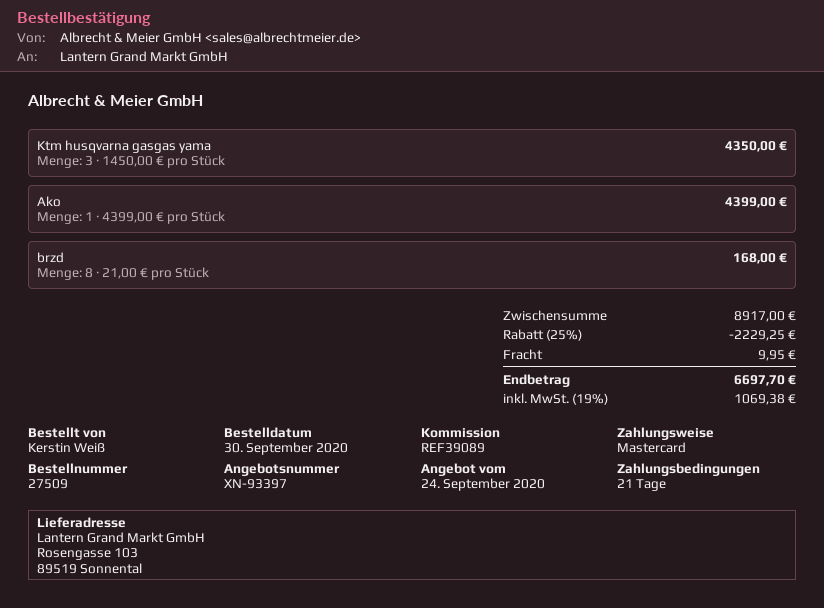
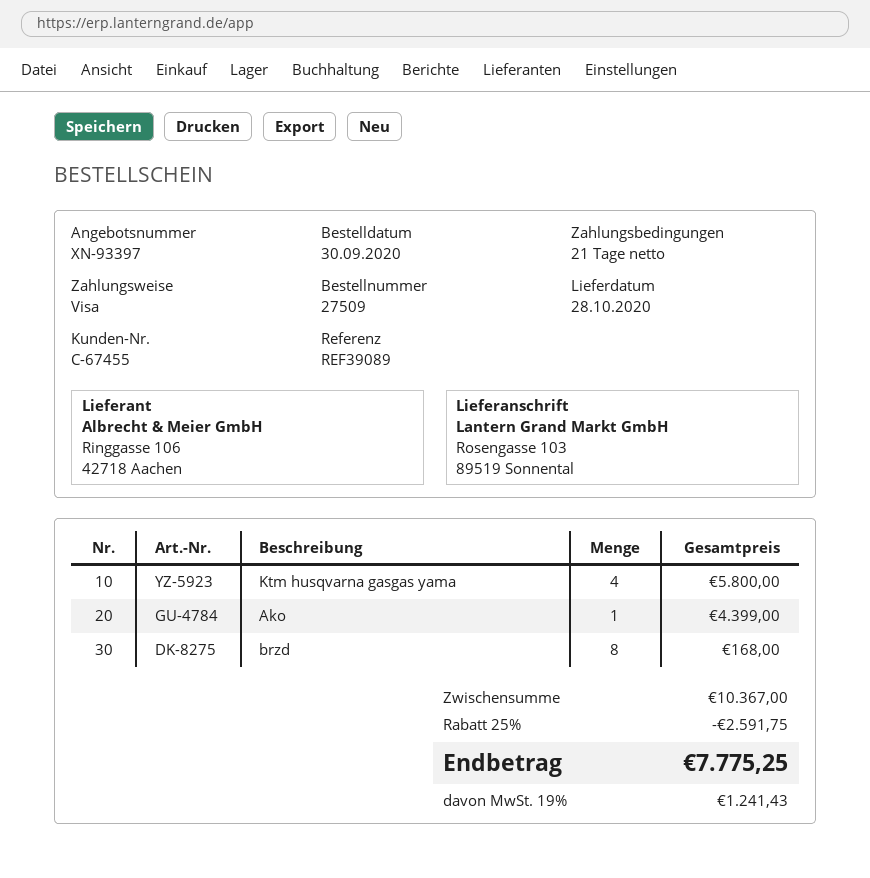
payment method: Mastercard -> Visa
Ktm husqvarna gasgas yama: 3 for 4350.00 -> 4 for 5800.00
subtotal: 8917.00 -> 10367.00
discount: 25% = 2229.25 -> 25% = 2591.75
shipping: 9.95 -> none
tax: 19% = 1069.38 -> 19% = 1241.43
total: 6697.70 -> 7775.25

